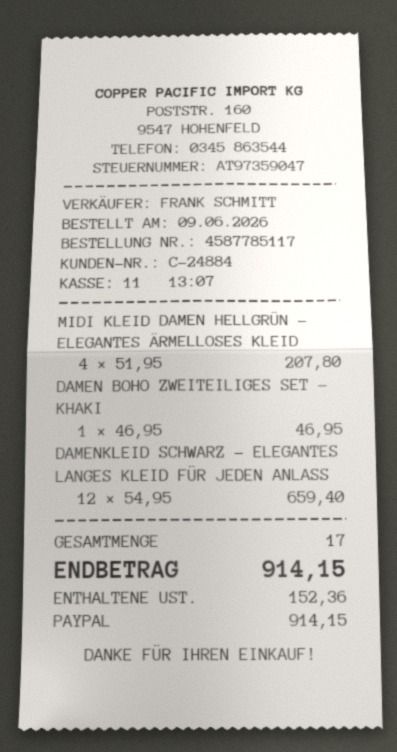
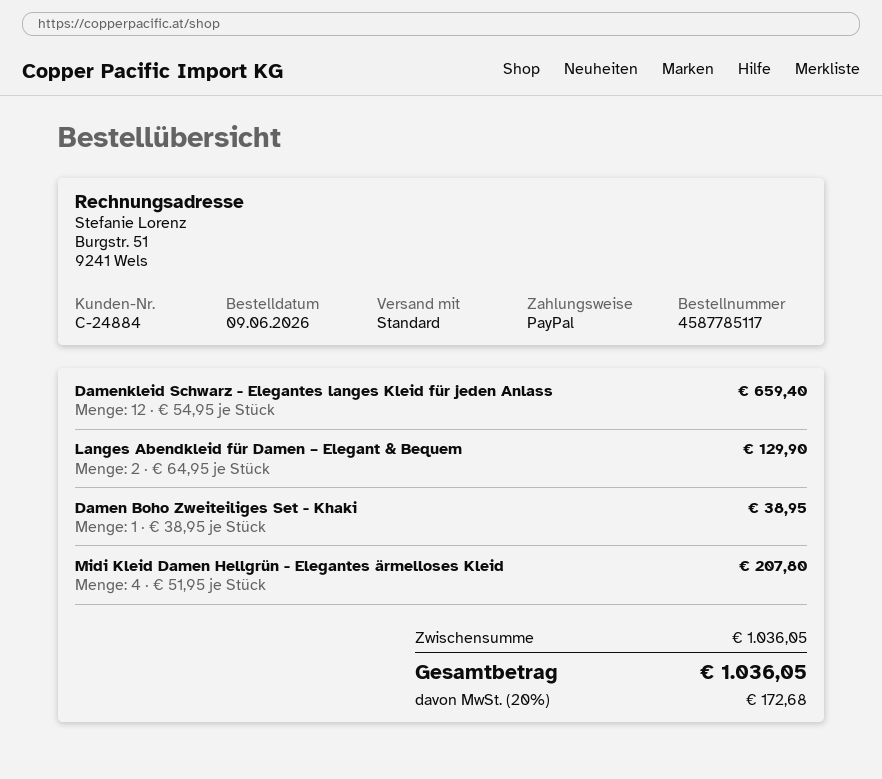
DAMEN BOHO ZWEITEILIGES SET - KHAKI: 1 x 46.95 = 46.95 -> 1 x 38.95 = 38.95
Langes Abendkleid für Damen – Elegant & Bequem: none -> 2 x 64.95 = 129.90
tax: 152.36 -> 172.68
total: 914.15 -> 1036.05

